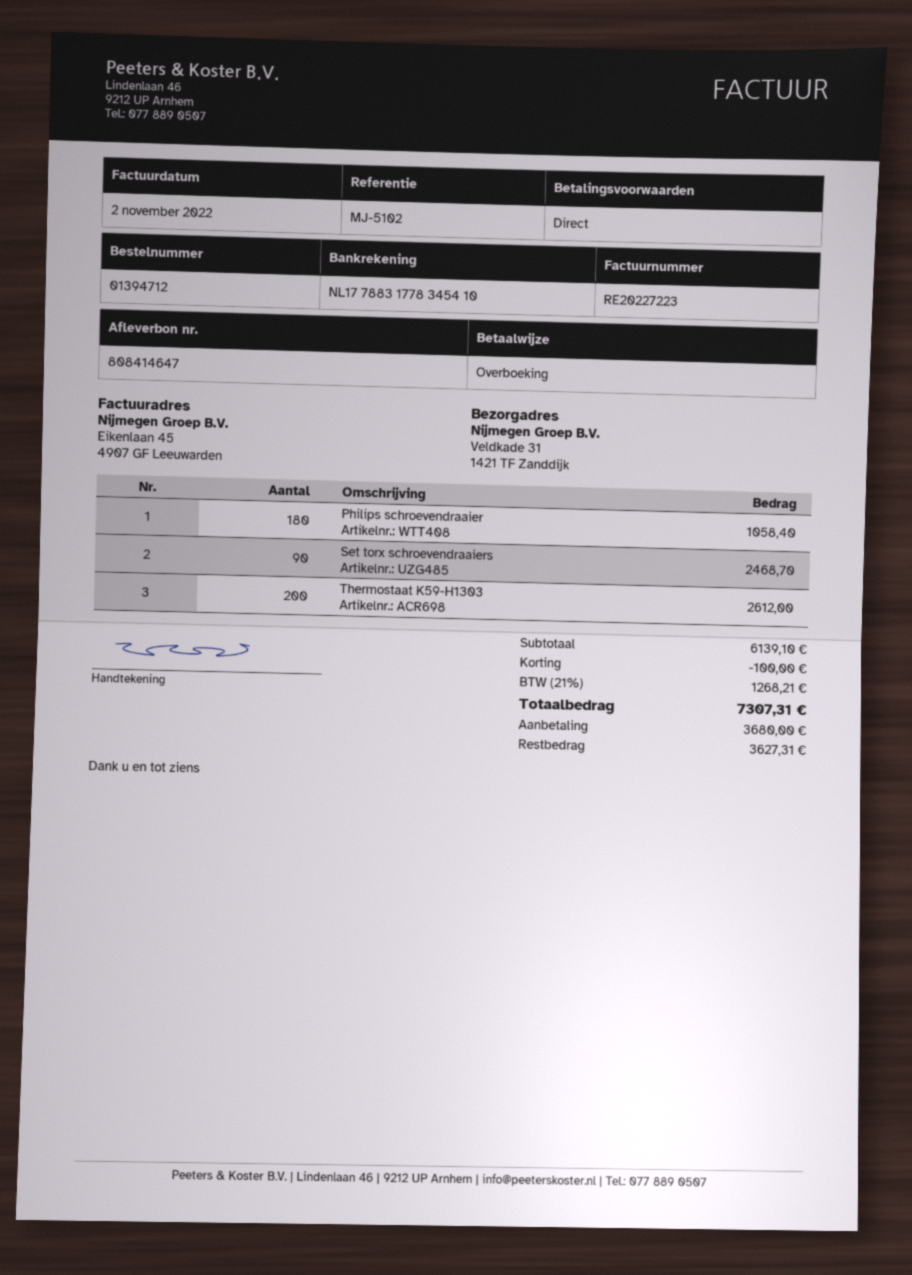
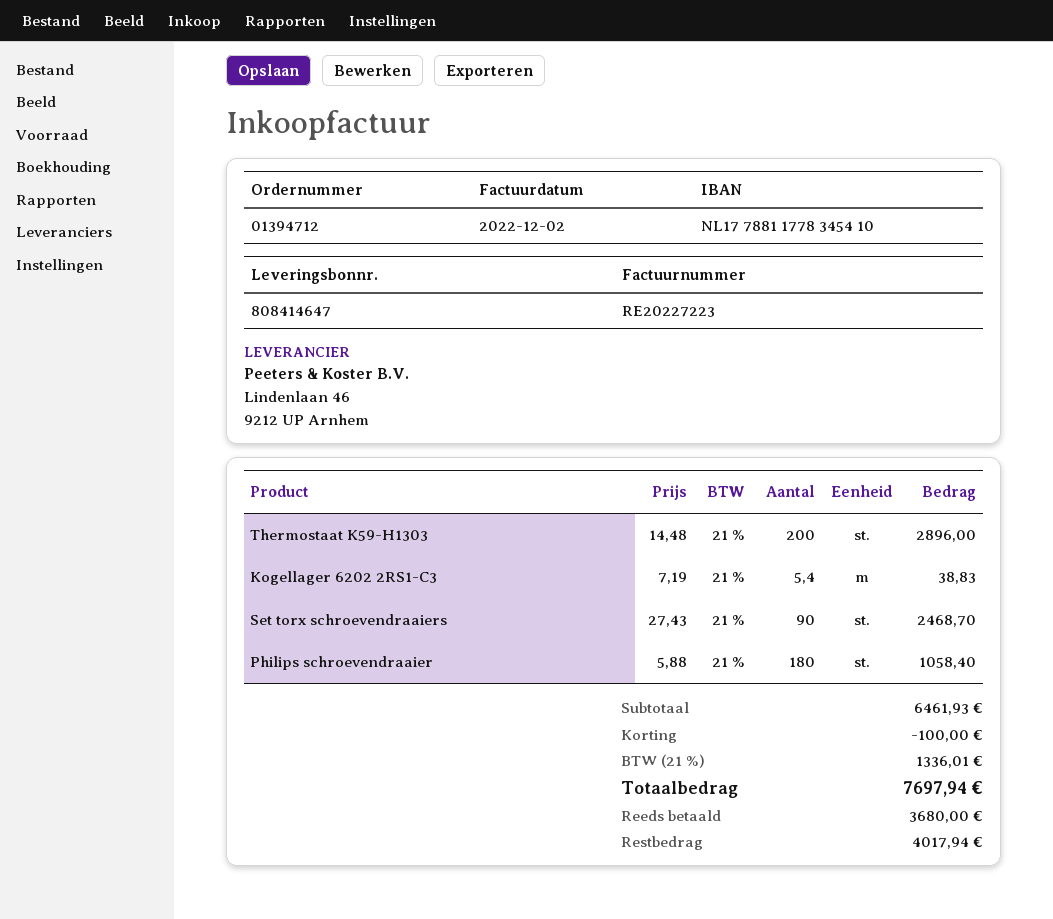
invoice date: 2022-11-02 -> 2022-12-02
bank account: NL1778831778345410 -> NL1778811778345410
Thermostaat K59-H1303: 200 for 2612.00 -> 200 for 2896.00
Kogellager 6202 2RS1-C3: none -> 5.4 for 38.83
subtotal: 6139.10 -> 6461.93
tax: 21% = 1268.21 -> 21% = 1336.01
total: 7307.31 -> 7697.94
balance: 3627.31 -> 4017.94

